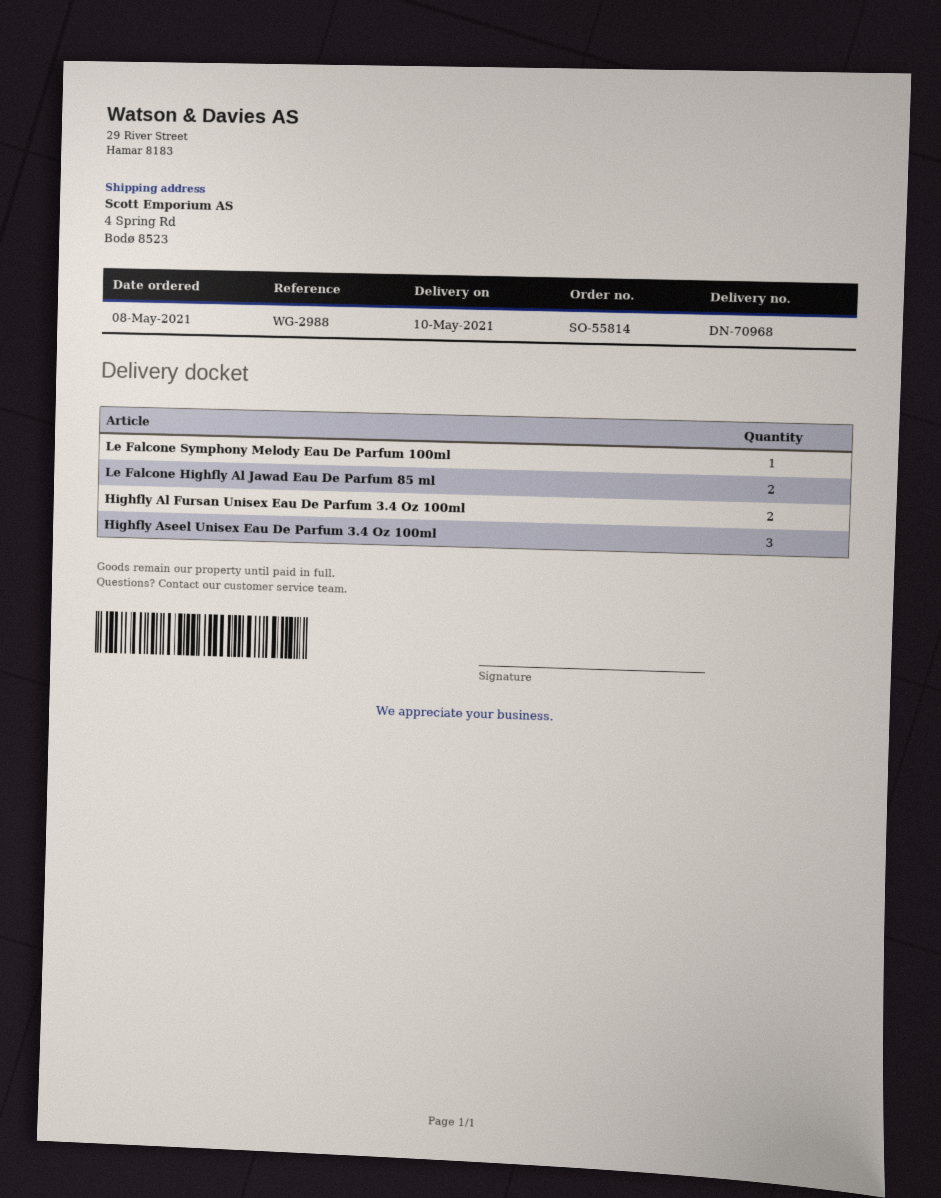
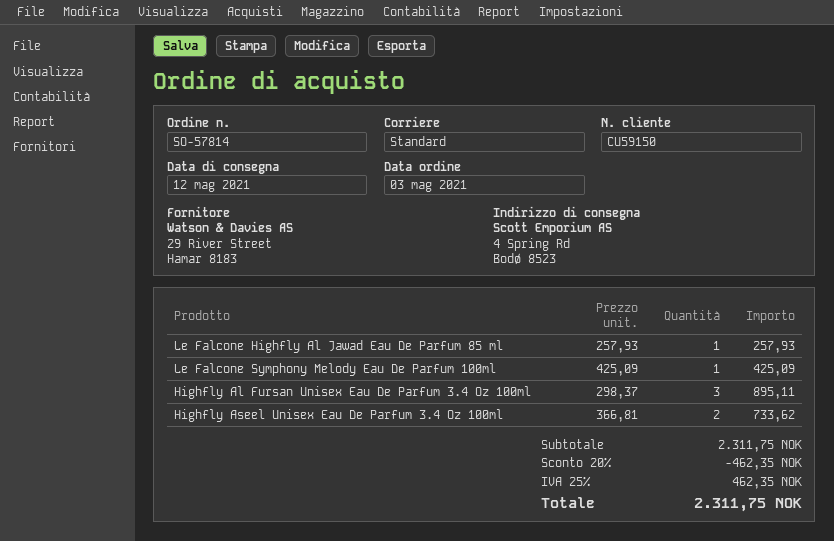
order number: SO-55814 -> SO-57814
order date: 2021-05-08 -> 2021-05-03
delivery date: 2021-05-10 -> 2021-05-12
Le Falcone Highfly Al Jawad Eau De Parfum 85 ml: 2 -> 1
Highfly Al Fursan Unisex Eau De Parfum 3.4 Oz 100ml: 2 -> 3
Highfly Aseel Unisex Eau De Parfum 3.4 Oz 100ml: 3 -> 2

